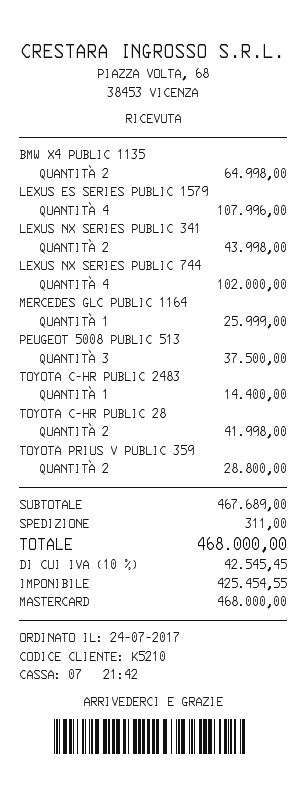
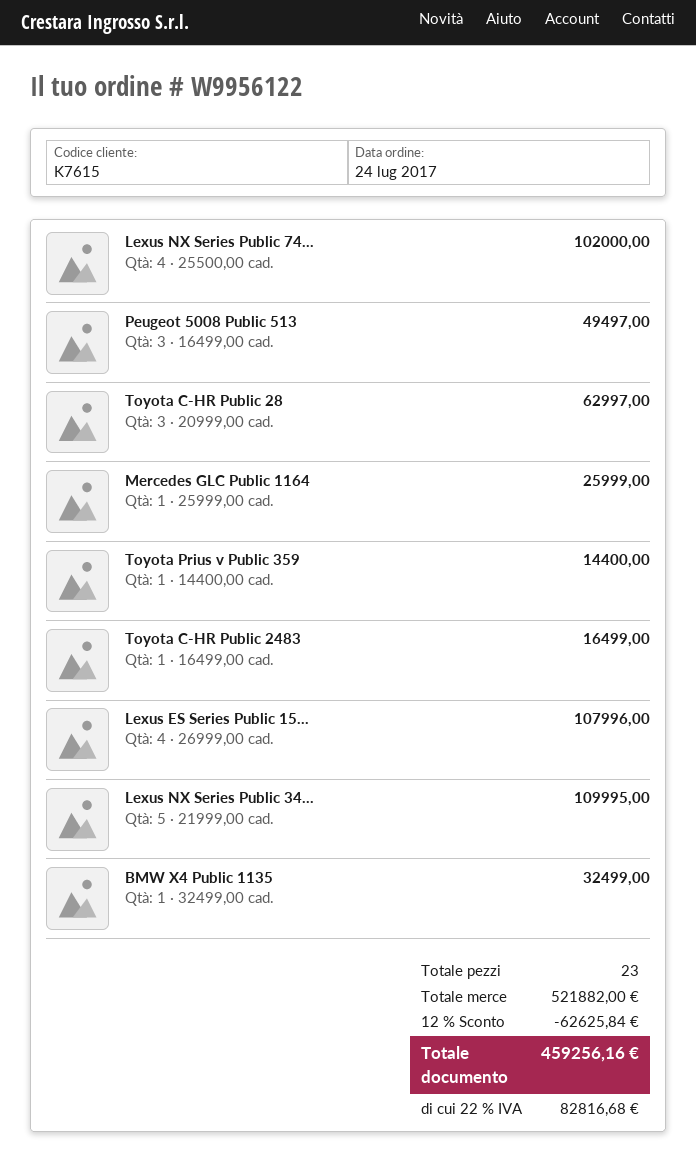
customer number: K5210 -> K7615
BMW X4 PUBLIC 1135: 2 for 64998.00 -> 1 for 32499.00
LEXUS NX SERIES PUBLIC 341: 2 for 43998.00 -> 5 for 109995.00
PEUGEOT 5008 PUBLIC 513: 3 for 37500.00 -> 3 for 49497.00
TOYOTA C-HR PUBLIC 2483: 1 for 14400.00 -> 1 for 16499.00
TOYOTA C-HR PUBLIC 28: 2 for 41998.00 -> 3 for 62997.00
TOYOTA PRIUS V PUBLIC 359: 2 for 28800.00 -> 1 for 14400.00
subtotal: 467689.00 -> 521882.00
discount: none -> 12% = 62625.84
shipping: 311.00 -> none
tax: 10% = 42545.45 -> 22% = 82816.68
total: 468000.00 -> 459256.16

